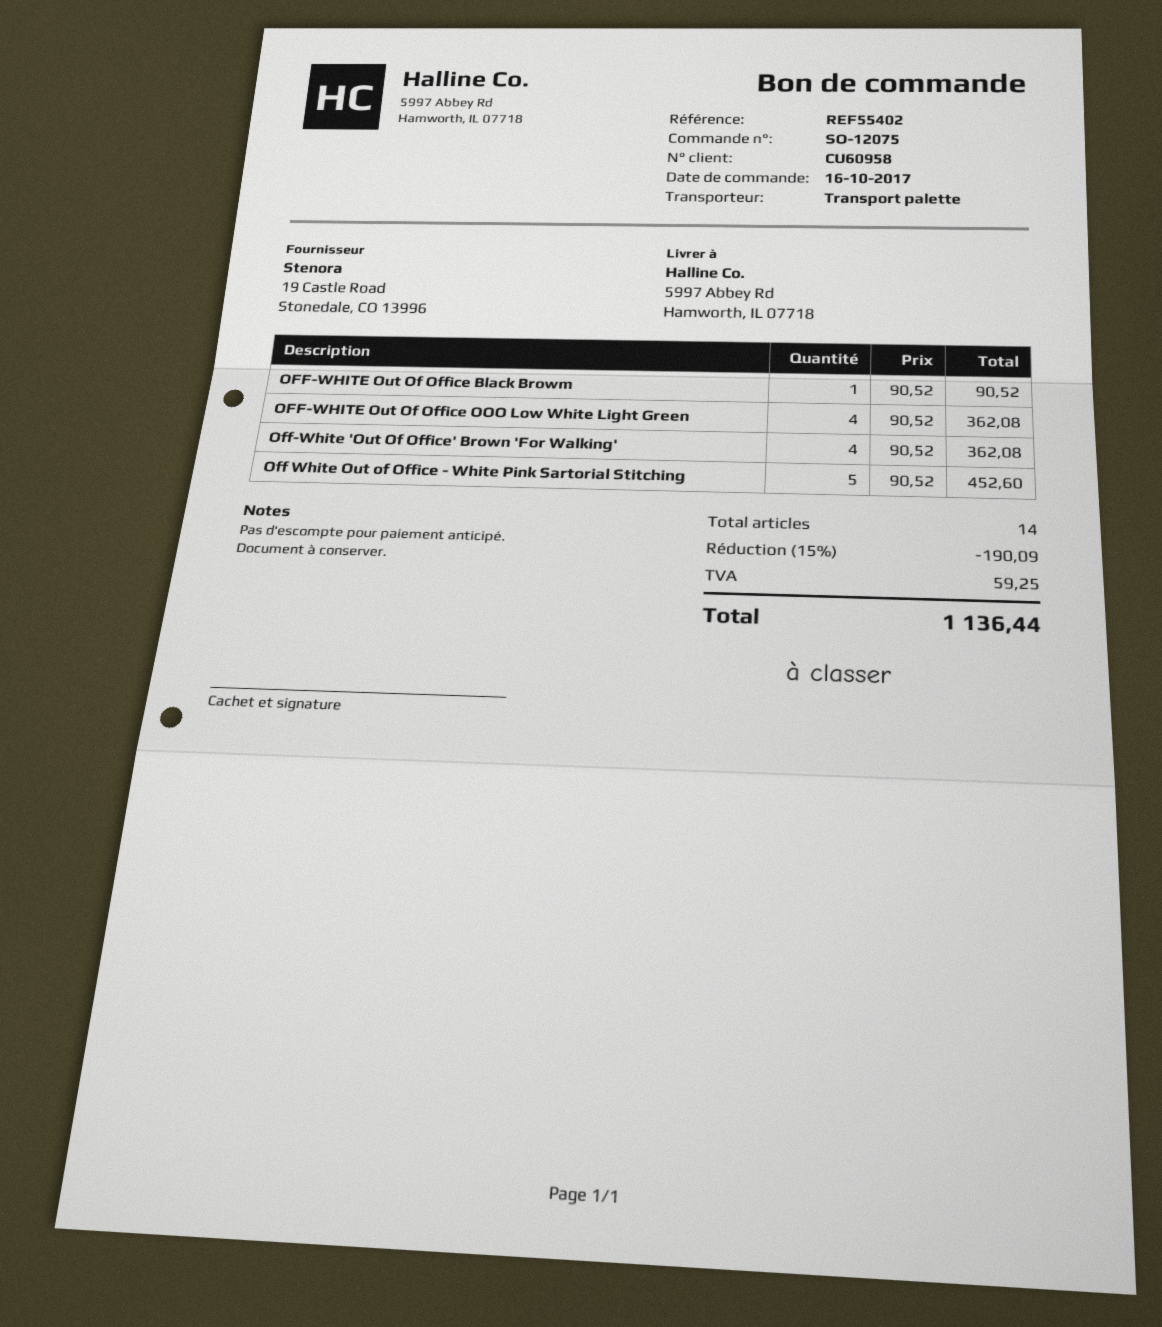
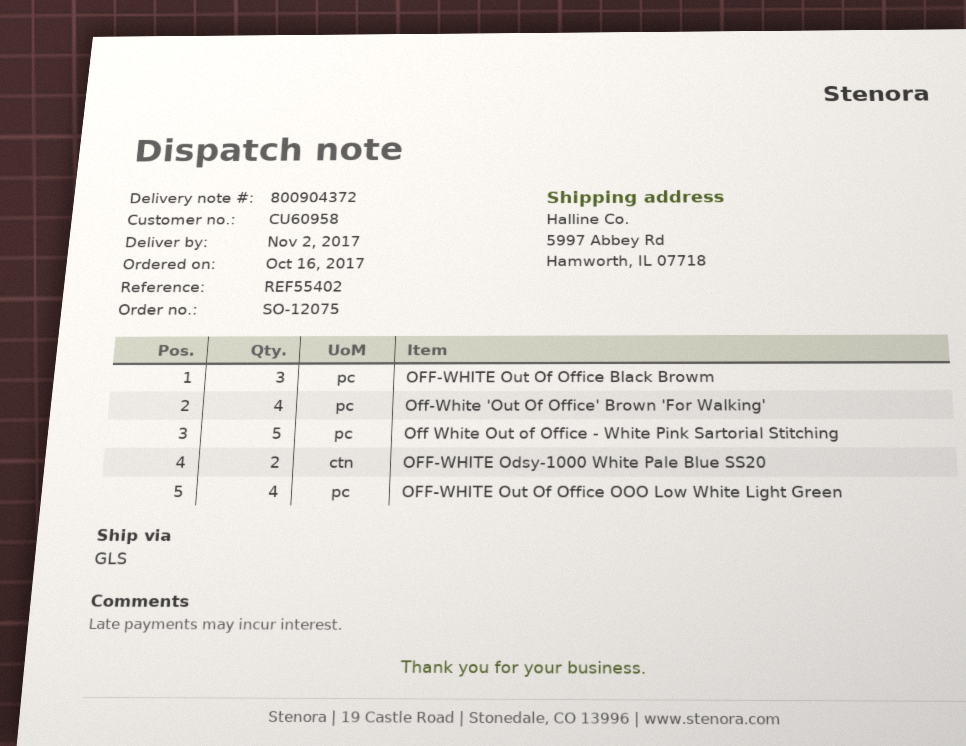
shipping method: pallet freight -> GLS
OFF-WHITE Out Of Office Black Browm: 1 -> 3
OFF-WHITE Odsy-1000 White Pale Blue SS20: none -> 2

